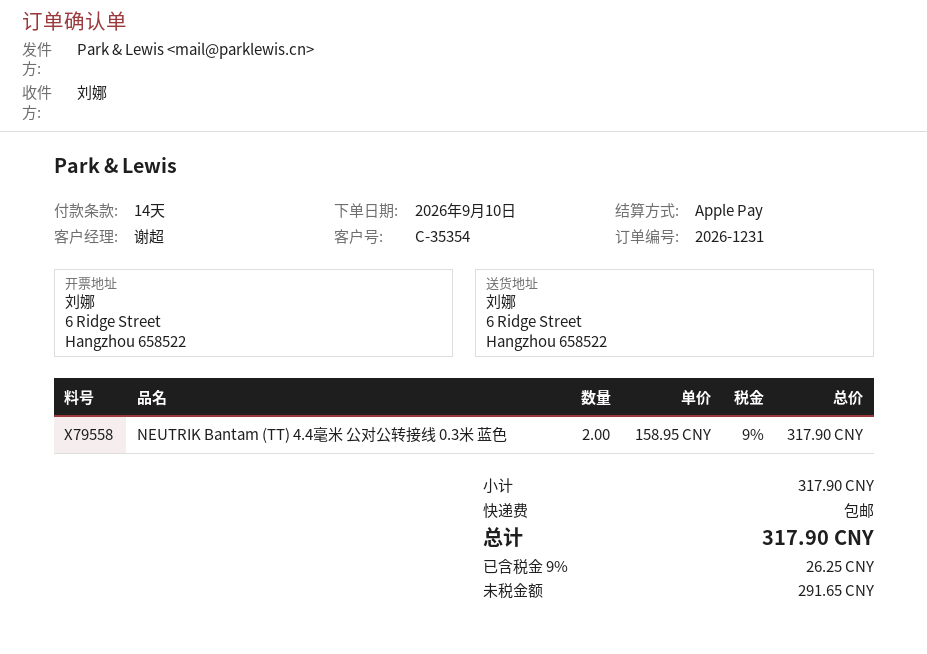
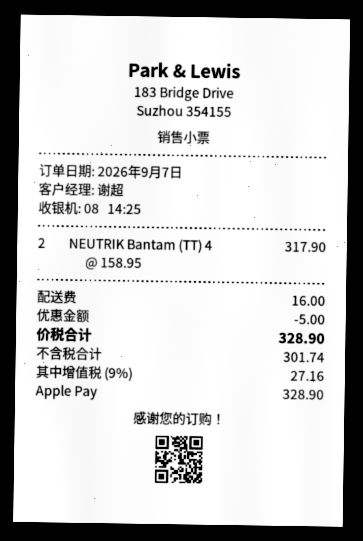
order date: 2026-09-10 -> 2026-09-07
discount: none -> 5.00
shipping: 0.00 -> 16.00
net: 291.65 -> 301.74
tax: 9% = 26.25 -> 9% = 27.16
total: 317.90 -> 328.90

